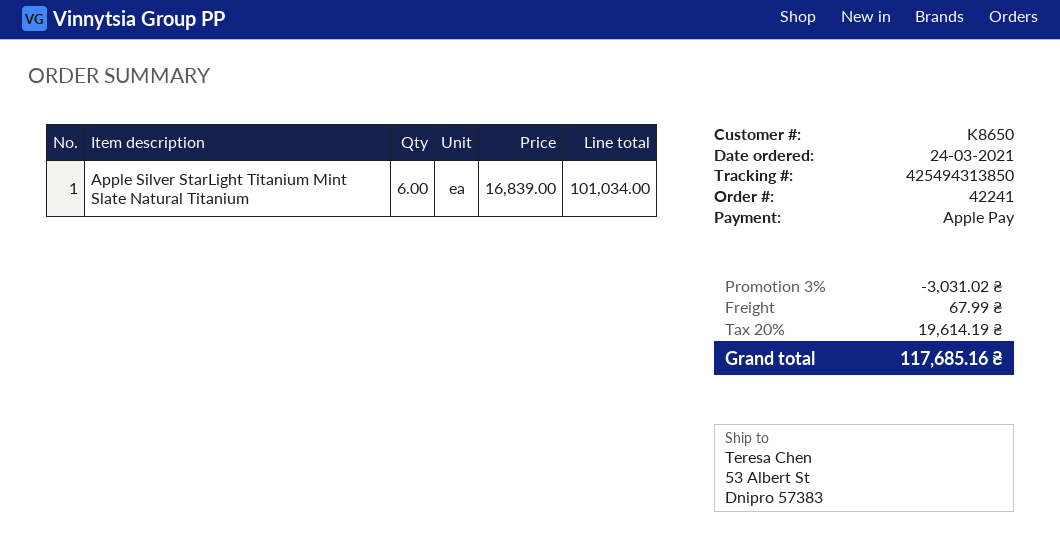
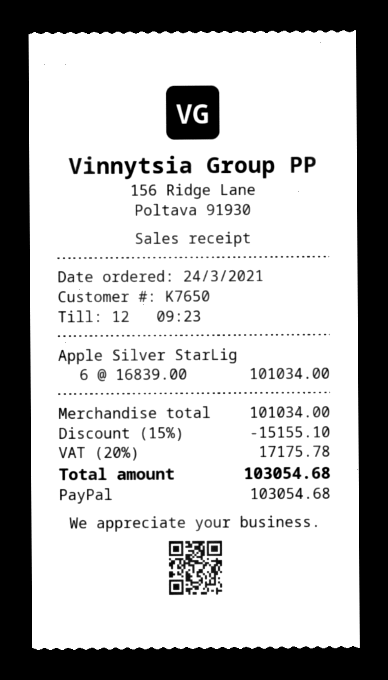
customer number: K8650 -> K7650
payment method: Apple Pay -> PayPal
discount: 3% = 3031.02 -> 15% = 15155.10
shipping: 67.99 -> none
tax: 20% = 19614.19 -> 20% = 17175.78
total: 117685.16 -> 103054.68

